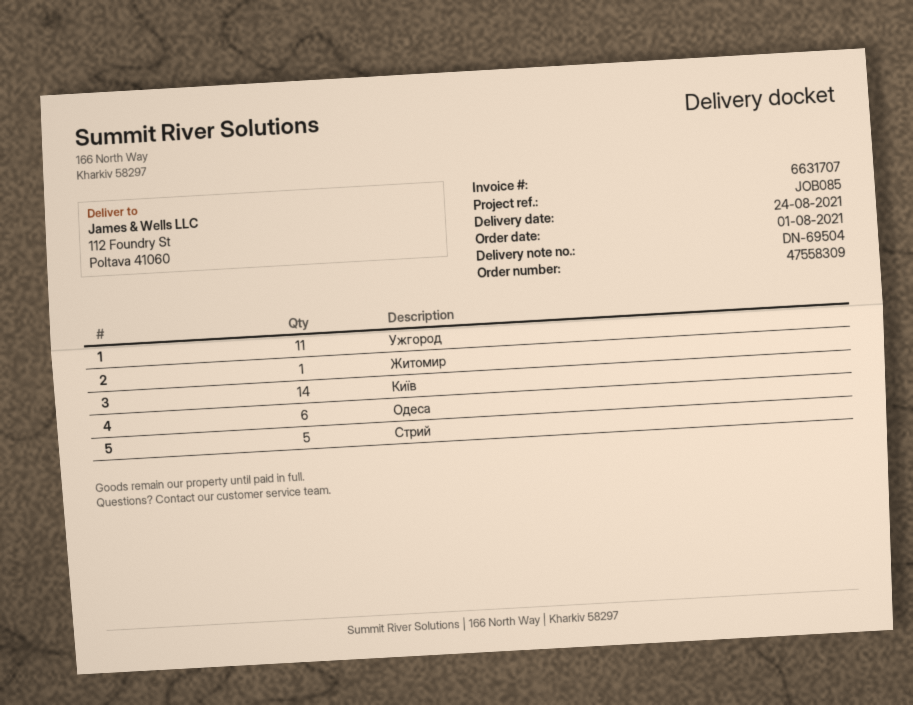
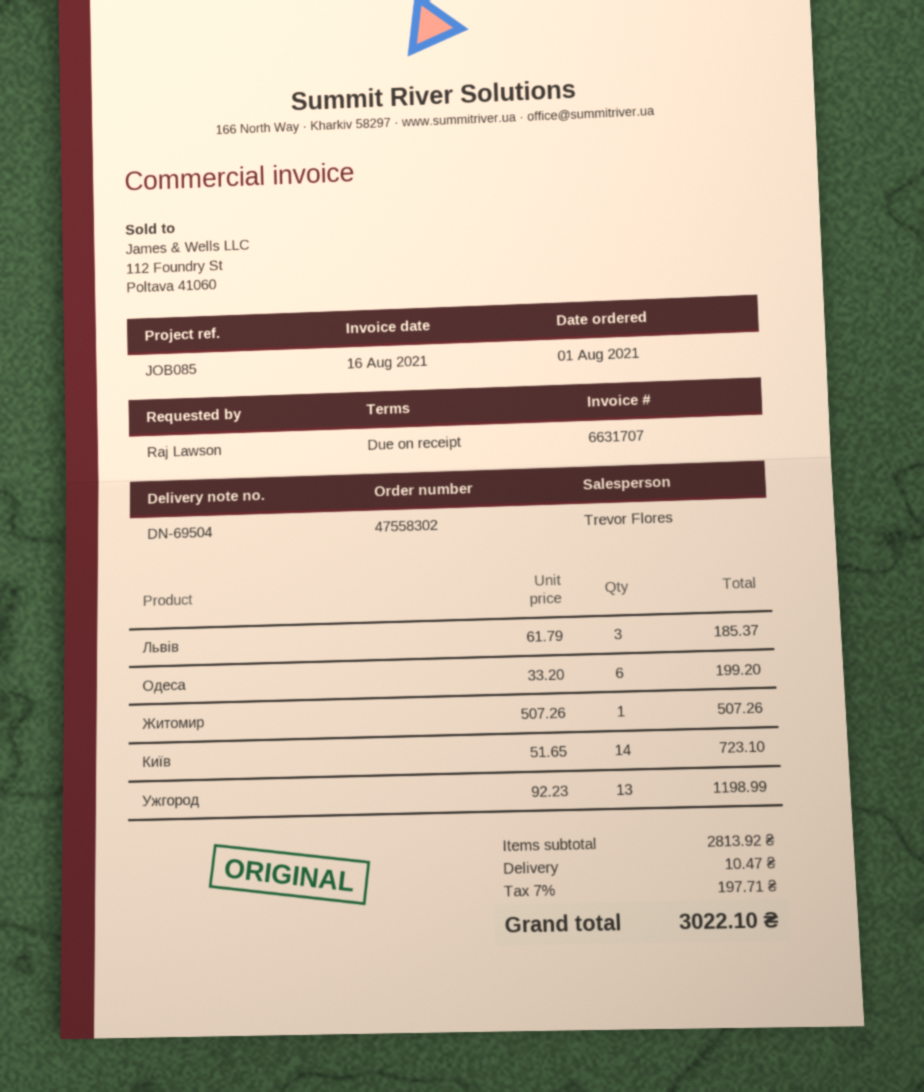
order number: 47558309 -> 47558302
Ужгород: 11 -> 13
Стрий: 5 -> none
Львів: none -> 3

